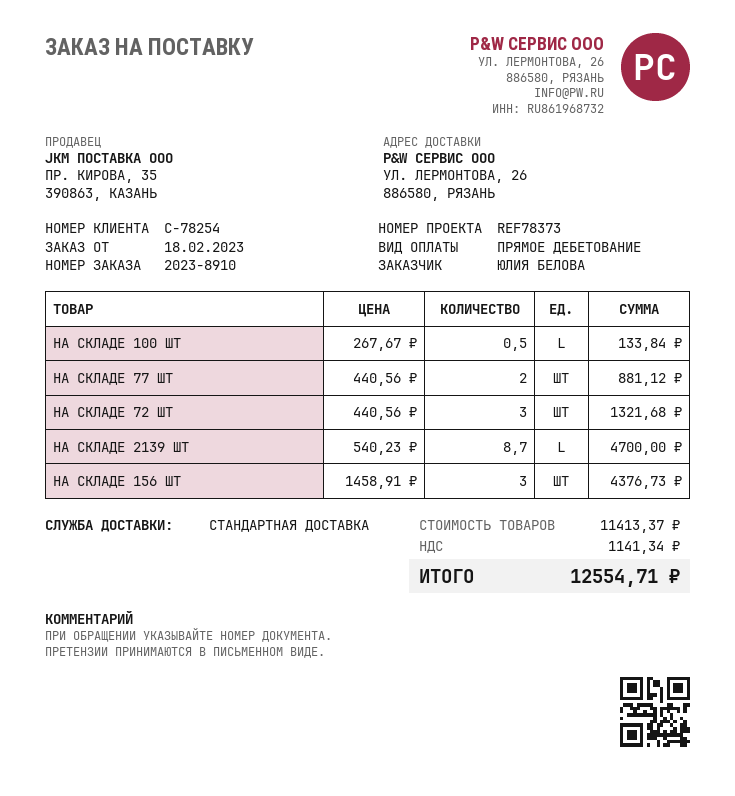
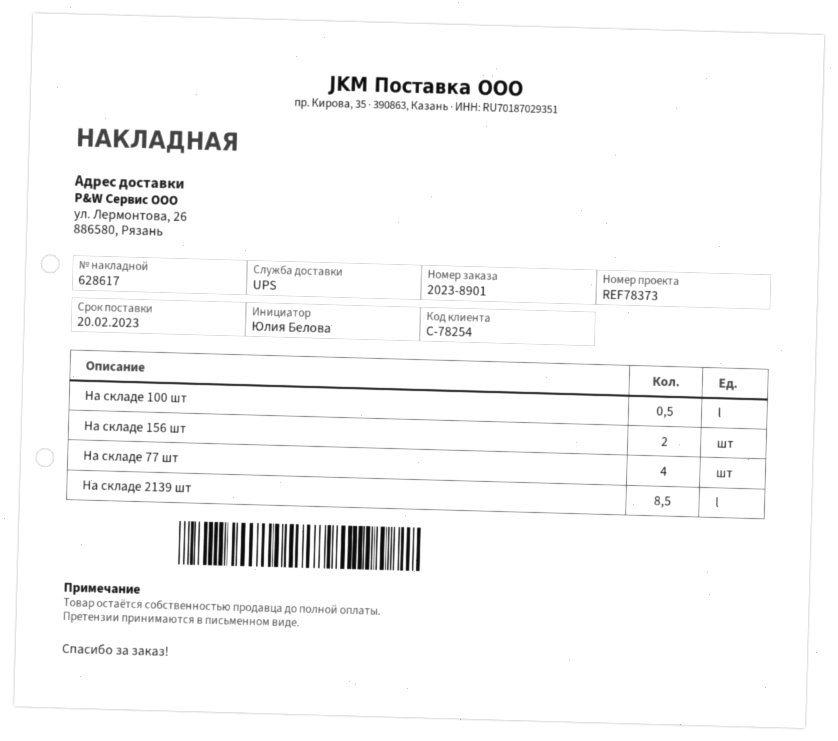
order number: 2023-8910 -> 2023-8901
shipping method: standard -> UPS
НА СКЛАДЕ 77 ШТ: 2 -> 4
НА СКЛАДЕ 72 ШТ: 3 -> none
НА СКЛАДЕ 2139 ШТ: 8.7 -> 8.5
НА СКЛАДЕ 156 ШТ: 3 -> 2

